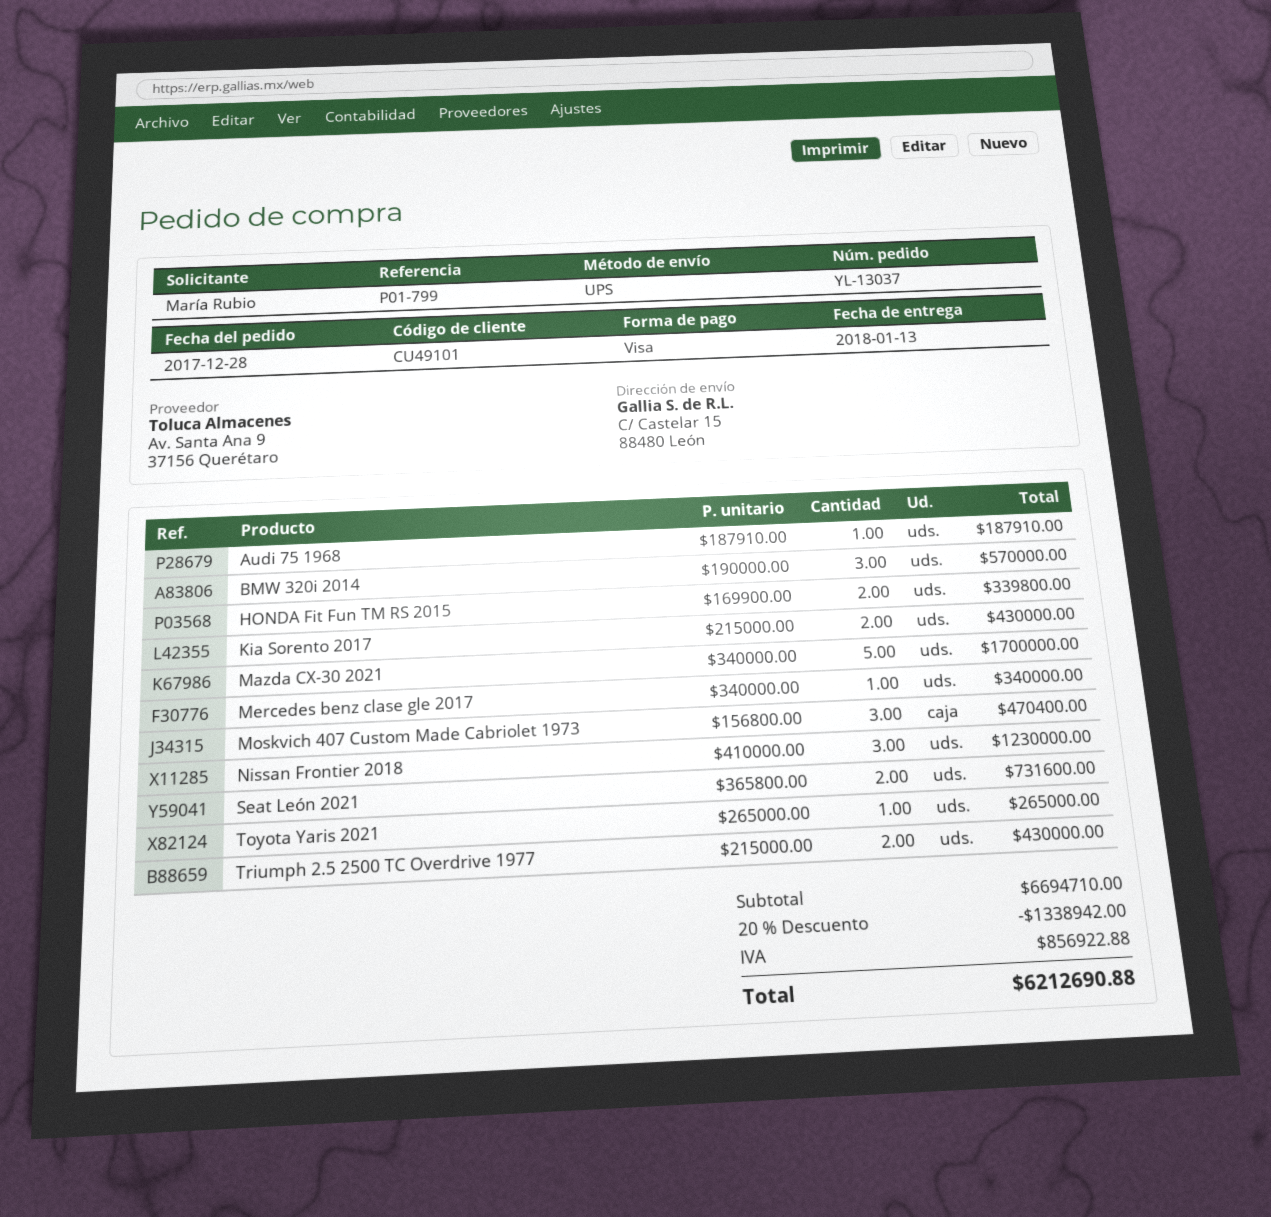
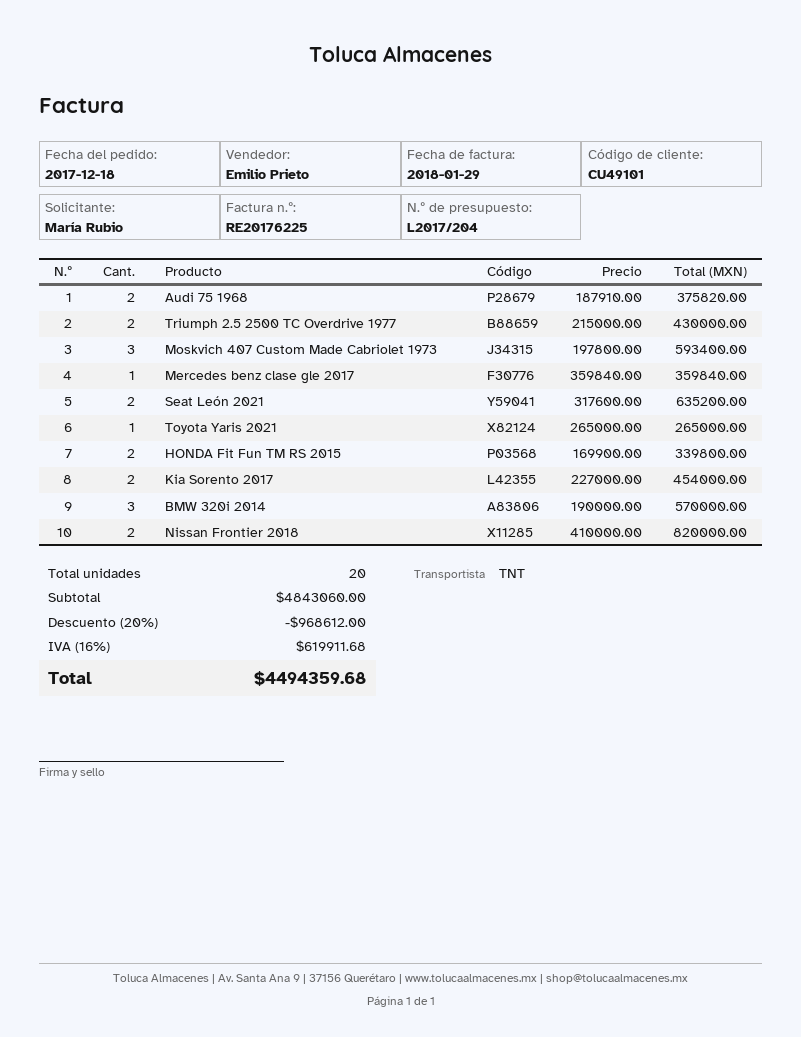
order date: 2017-12-28 -> 2017-12-18
shipping method: UPS -> TNT
Audi 75 1968: 1 x 187910.00 = 187910.00 -> 2 x 187910.00 = 375820.00
Kia Sorento 2017: 2 x 215000.00 = 430000.00 -> 2 x 227000.00 = 454000.00
Mazda CX-30 2021: 5 x 340000.00 = 1700000.00 -> none
Mercedes benz clase gle 2017: 1 x 340000.00 = 340000.00 -> 1 x 359840.00 = 359840.00
Moskvich 407 Custom Made Cabriolet 1973: 3 x 156800.00 = 470400.00 -> 3 x 197800.00 = 593400.00
Nissan Frontier 2018: 3 x 410000.00 = 1230000.00 -> 2 x 410000.00 = 820000.00
Seat León 2021: 2 x 365800.00 = 731600.00 -> 2 x 317600.00 = 635200.00
subtotal: 6694710.00 -> 4843060.00
discount: 20% = 1338942.00 -> 20% = 968612.00
tax: 856922.88 -> 619911.68
total: 6212690.88 -> 4494359.68

